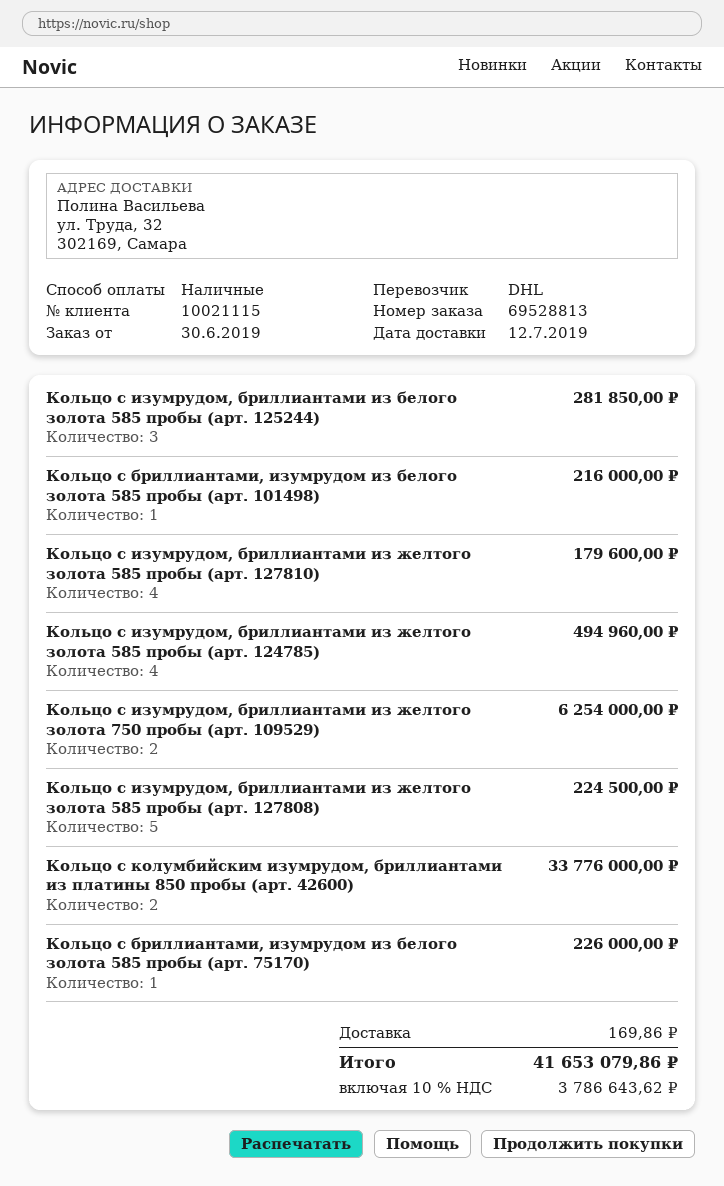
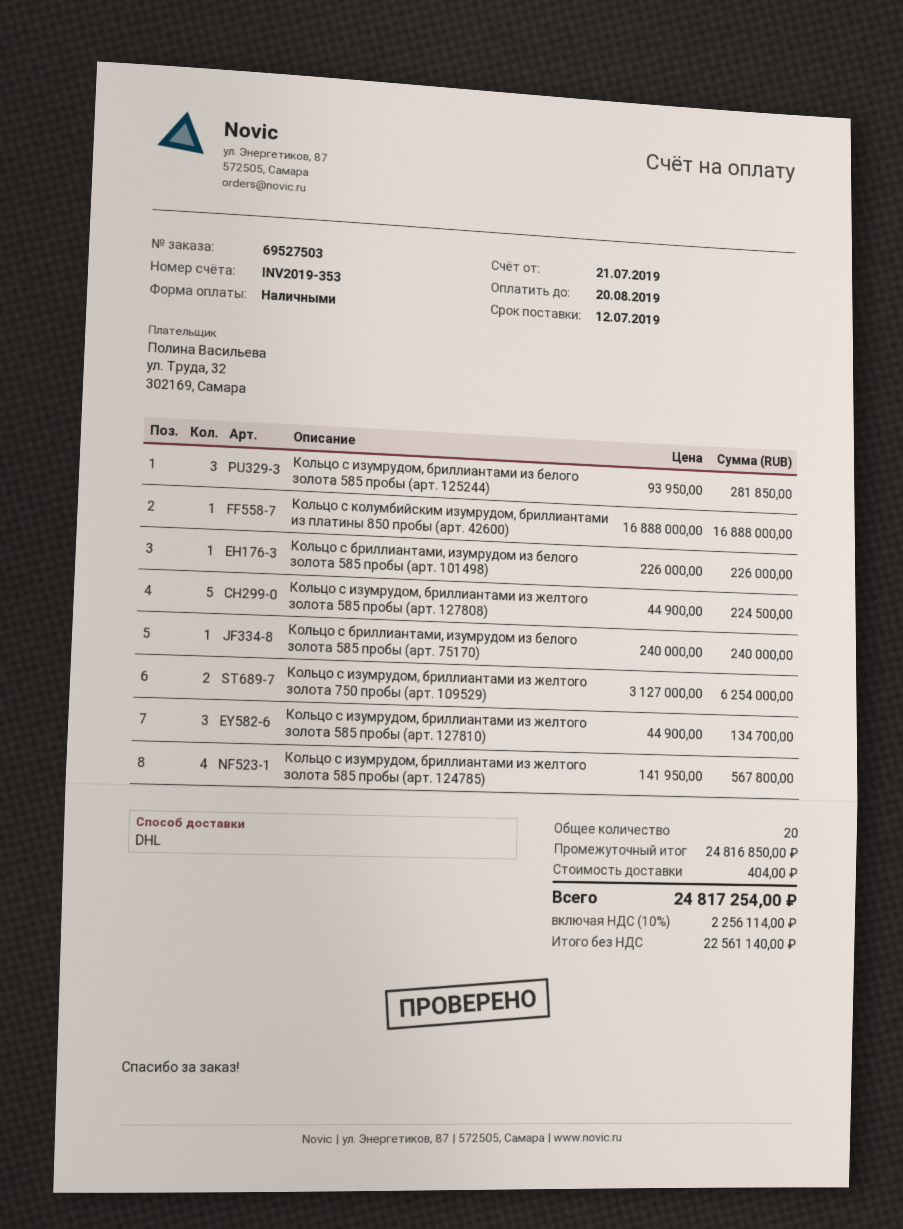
order number: 69528813 -> 69527503
Кольцо с бриллиантами, изумрудом из белого золота 585 пробы (арт. 101498): 1 for 216000.00 -> 1 for 226000.00
Кольцо с изумрудом, бриллиантами из желтого золота 585 пробы (арт. 127810): 4 for 179600.00 -> 3 for 134700.00
Кольцо с изумрудом, бриллиантами из желтого золота 585 пробы (арт. 124785): 4 for 494960.00 -> 4 for 567800.00
Кольцо с колумбийским изумрудом, бриллиантами из платины 850 пробы (арт. 42600): 2 for 33776000.00 -> 1 for 16888000.00
Кольцо с бриллиантами, изумрудом из белого золота 585 пробы (арт. 75170): 1 for 226000.00 -> 1 for 240000.00
shipping: 169.86 -> 404.00
tax: 10% = 3786643.62 -> 10% = 2256114.00
total: 41653079.86 -> 24817254.00

